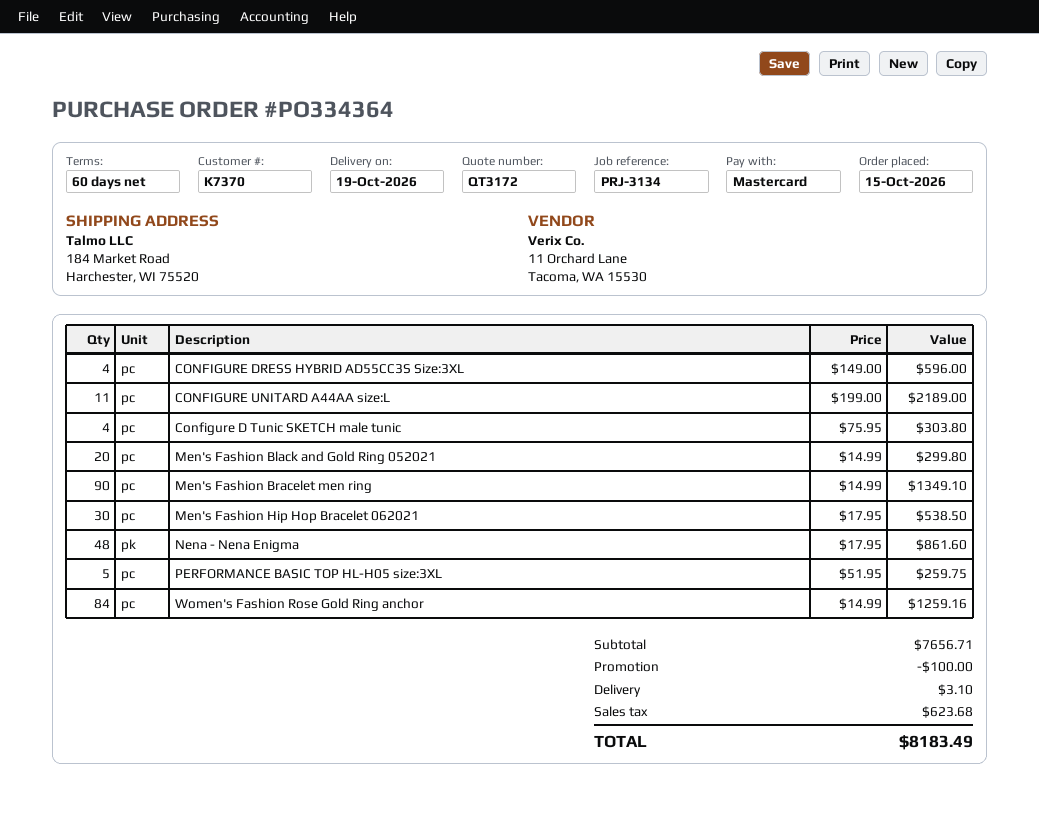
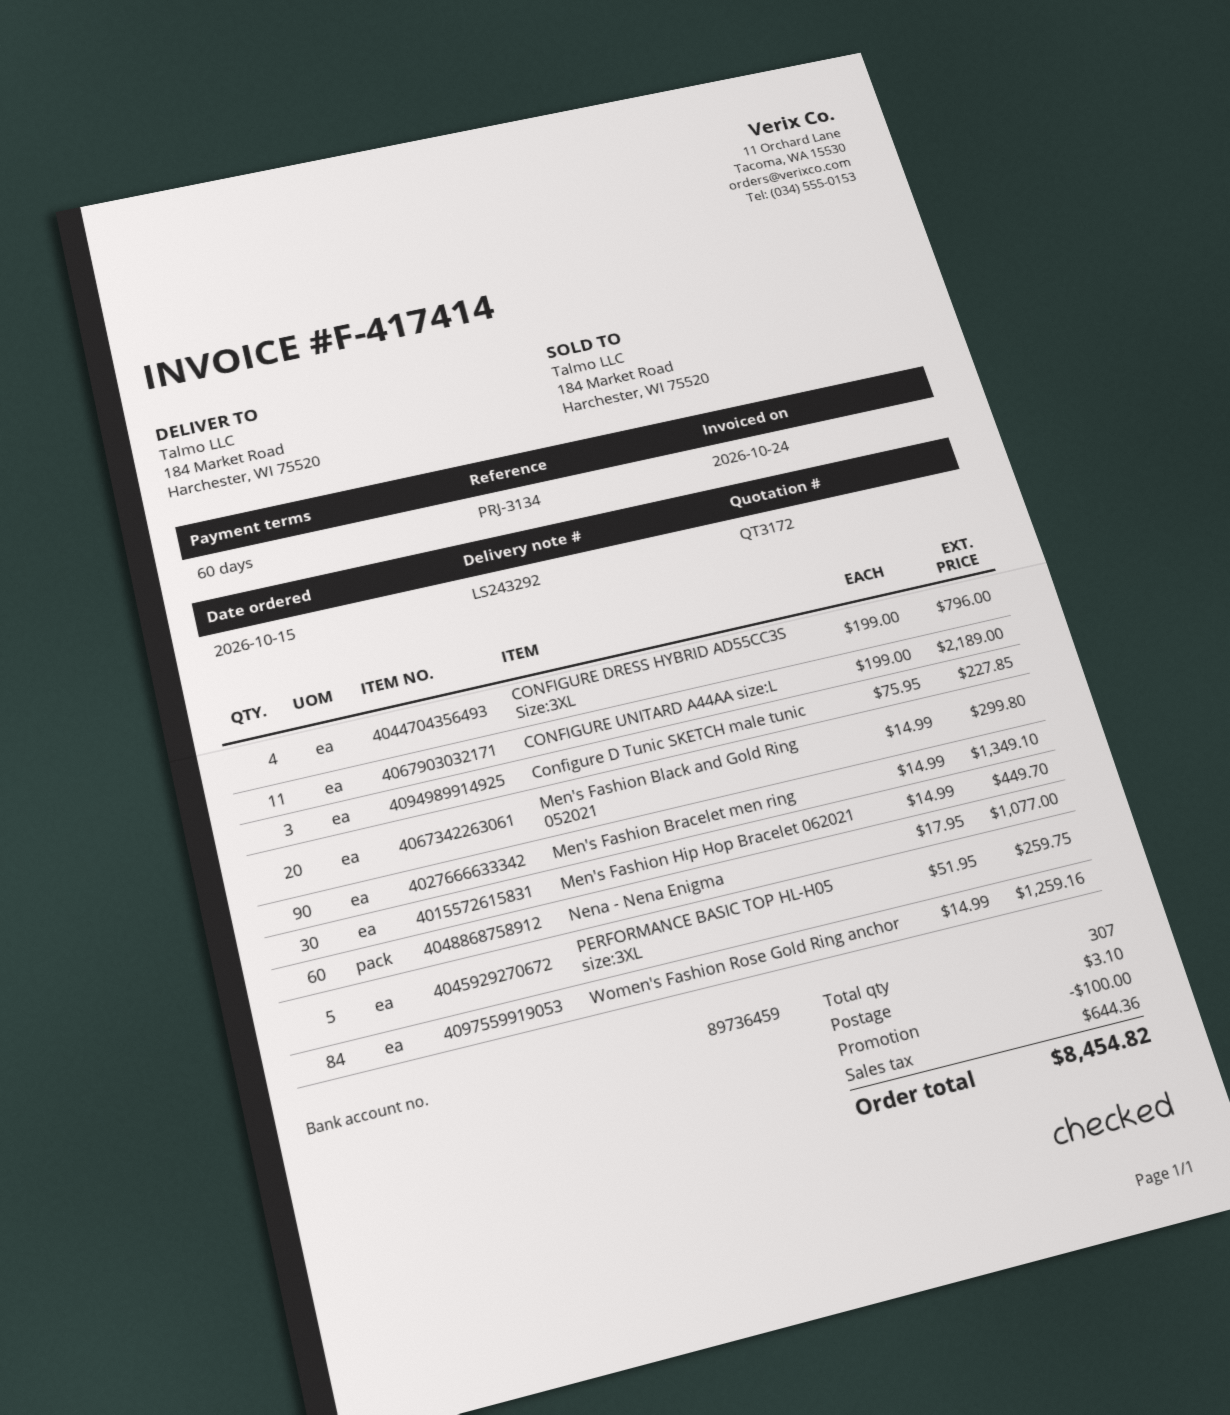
CONFIGURE DRESS HYBRID AD55CC3S Size:3XL: 4 x 149.00 = 596.00 -> 4 x 199.00 = 796.00
Configure D Tunic SKETCH male tunic: 4 x 75.95 = 303.80 -> 3 x 75.95 = 227.85
Men's Fashion Hip Hop Bracelet 062021: 30 x 17.95 = 538.50 -> 30 x 14.99 = 449.70
Nena - Nena Enigma: 48 x 17.95 = 861.60 -> 60 x 17.95 = 1077.00
tax: 623.68 -> 644.36
total: 8183.49 -> 8454.82

